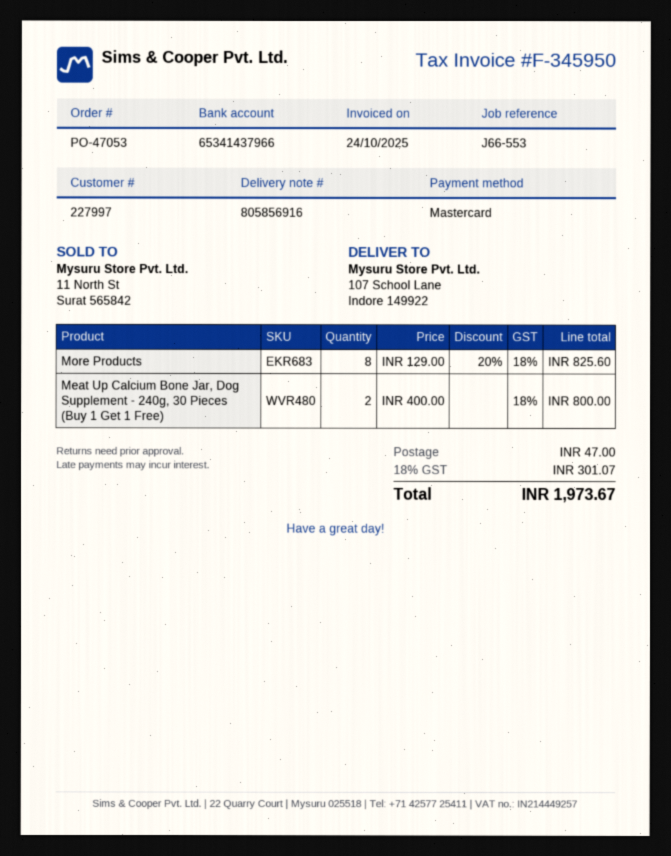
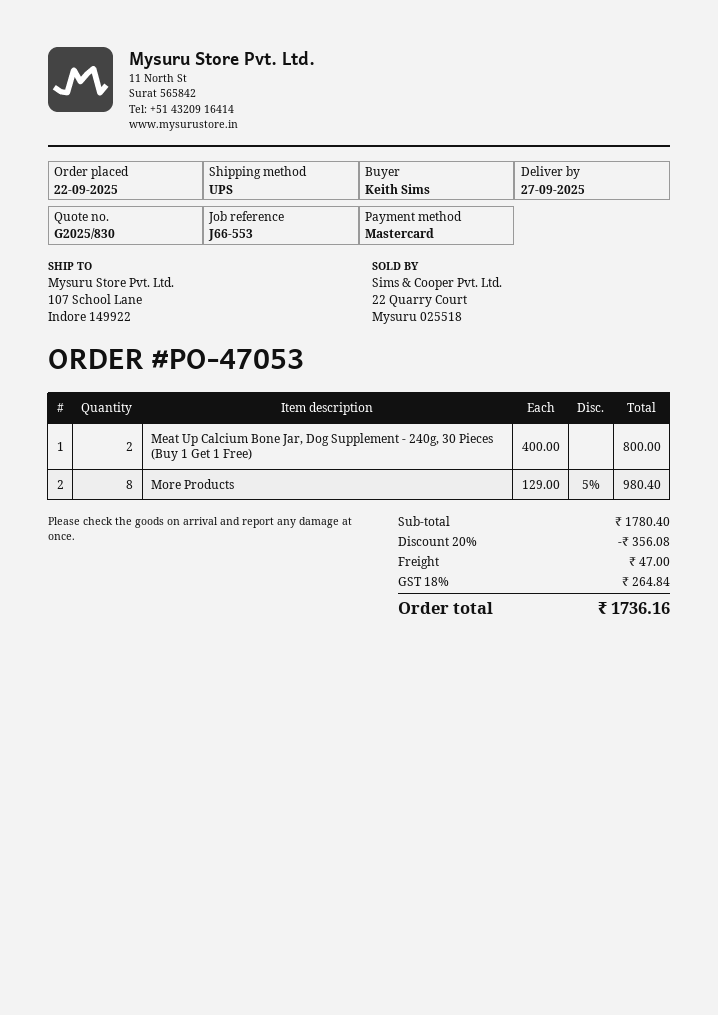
More Products: 8 x 129.00 - 20% = 825.60 -> 8 x 129.00 - 5% = 980.40
discount: none -> 20% = 356.08
tax: 18% = 301.07 -> 18% = 264.84
total: 1973.67 -> 1736.16

